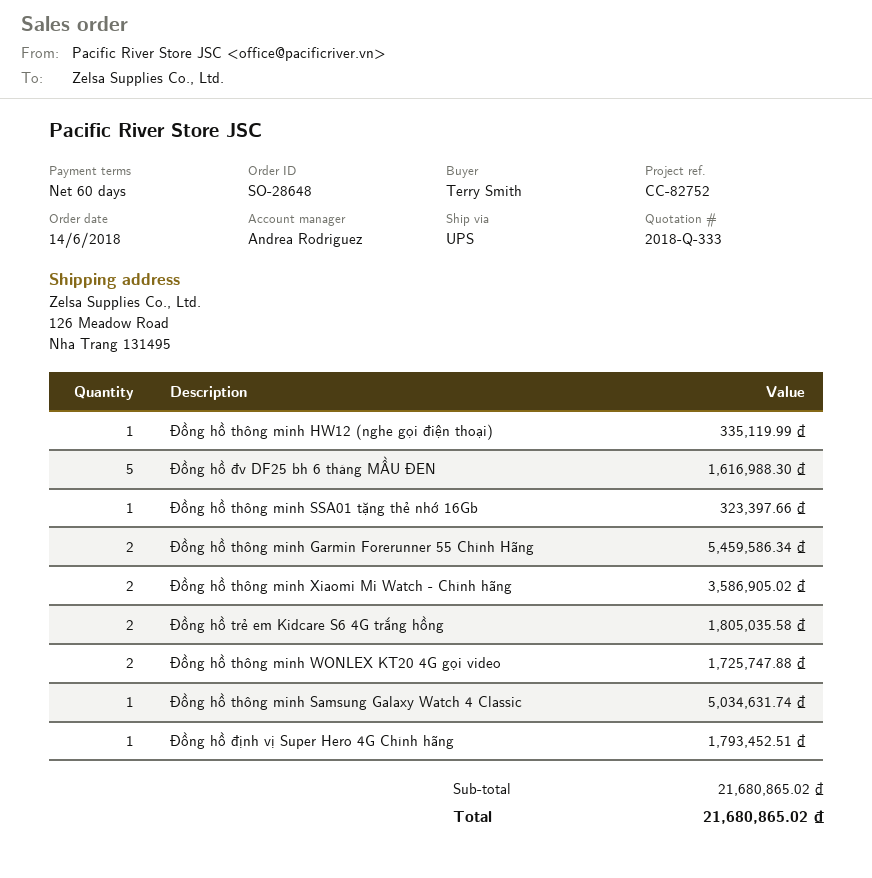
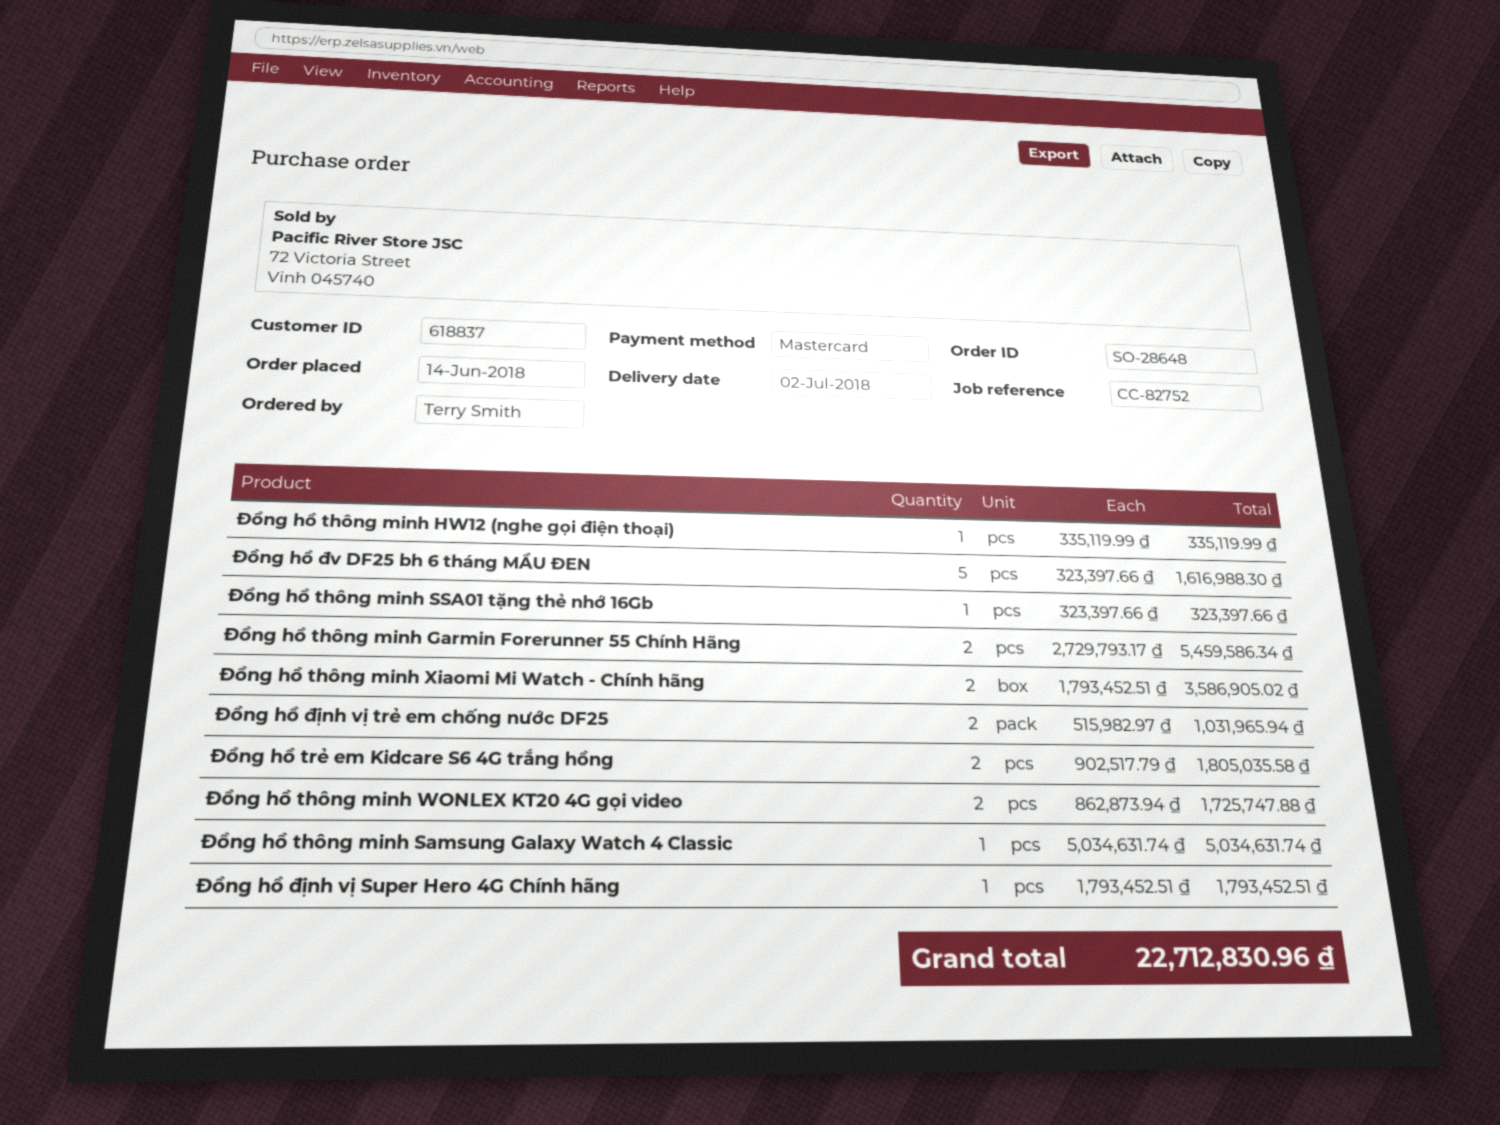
Đồng hồ định vị trẻ em chống nước DF25: none -> 2 for 1031965.94
total: 21680865.02 -> 22712830.96

